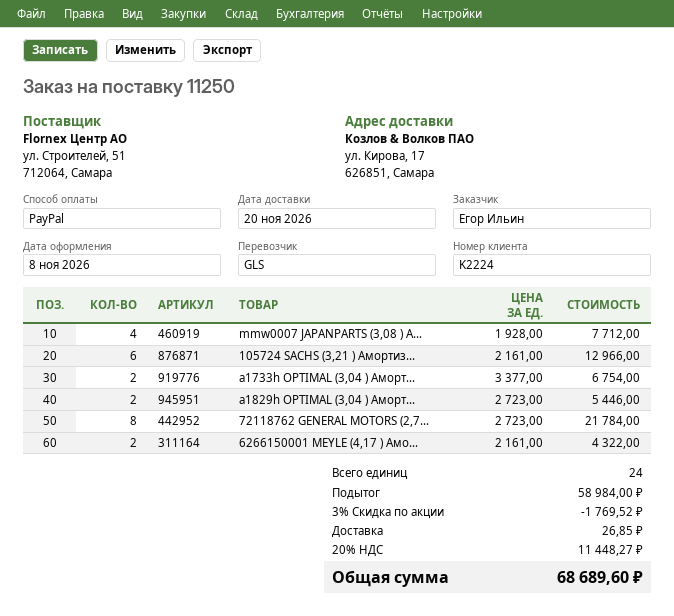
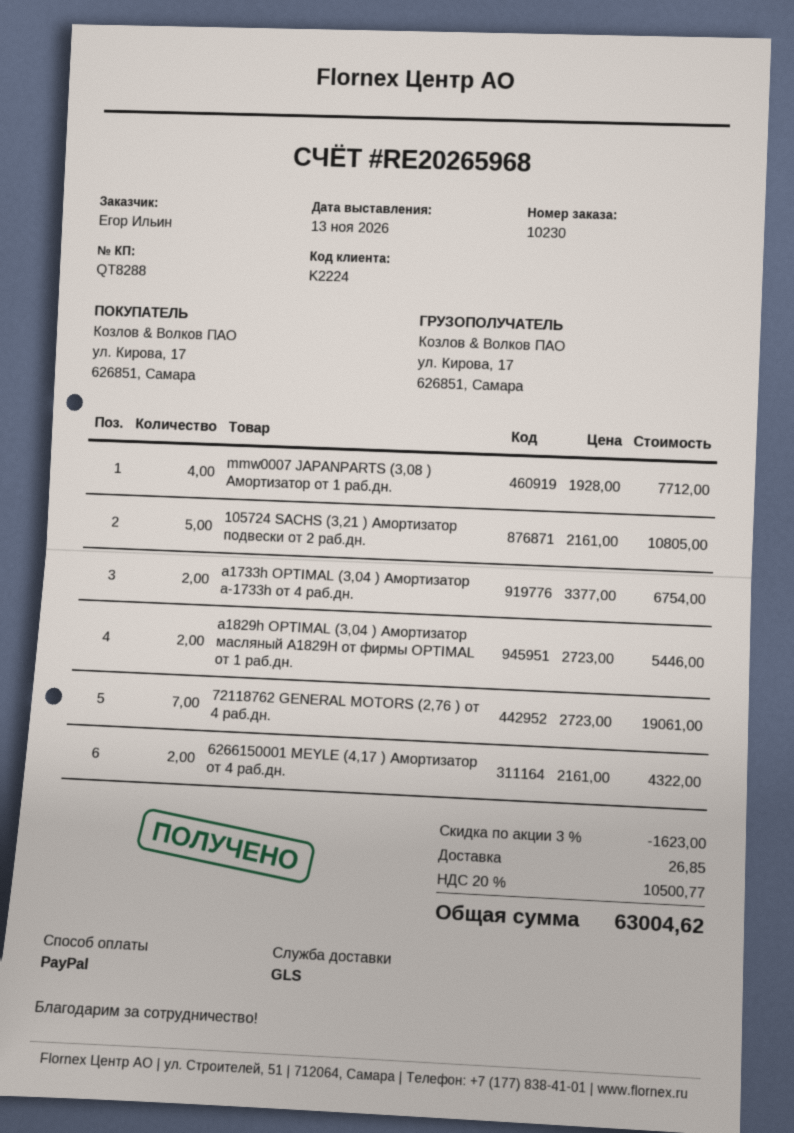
order number: 11250 -> 10230
105724 SACHS (3,21 ) Амортиз...: 6 x 2161.00 = 12966.00 -> 5 x 2161.00 = 10805.00
72118762 GENERAL MOTORS (2,7...: 8 x 2723.00 = 21784.00 -> 7 x 2723.00 = 19061.00
discount: 3% = 1769.52 -> 3% = 1623.00
tax: 20% = 11448.27 -> 20% = 10500.77
total: 68689.60 -> 63004.62

